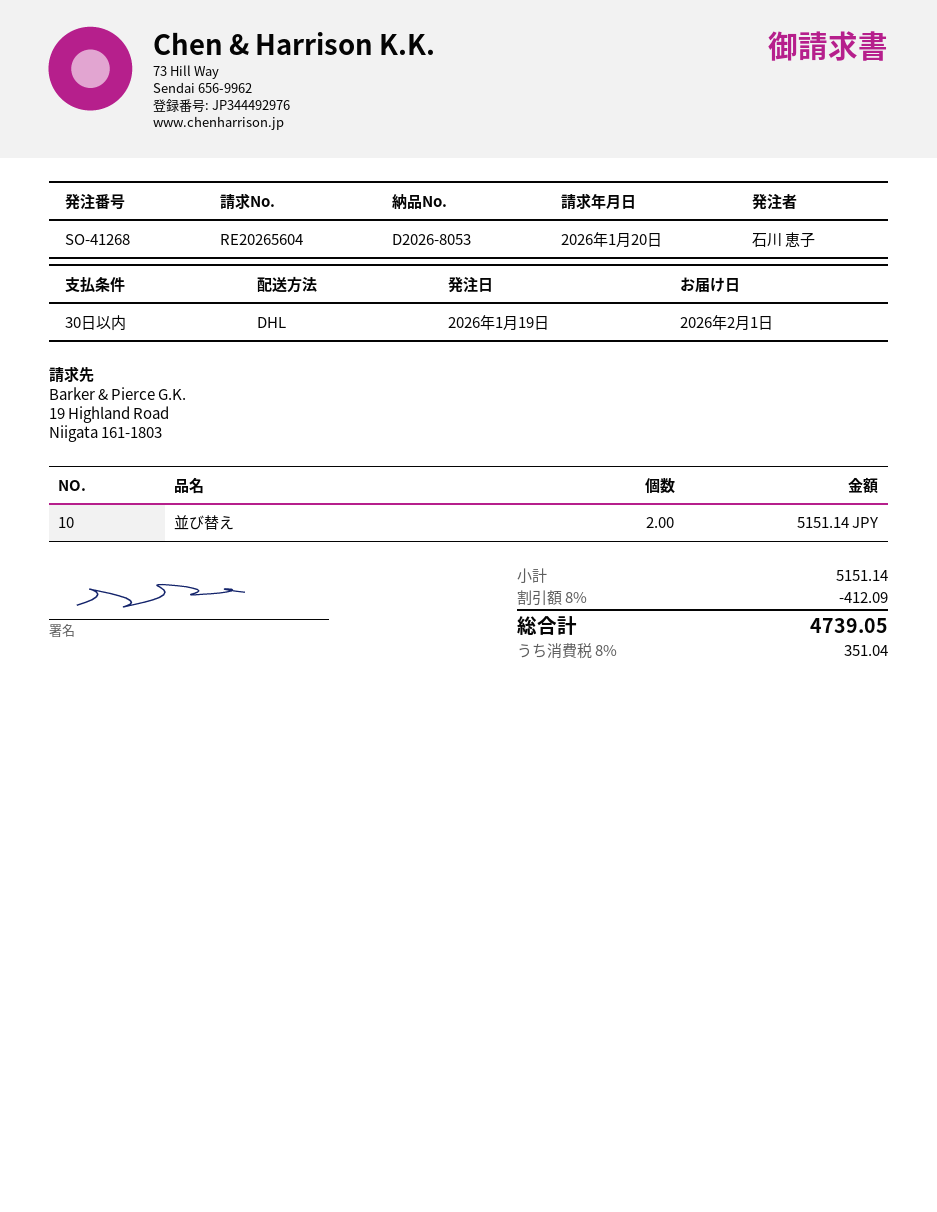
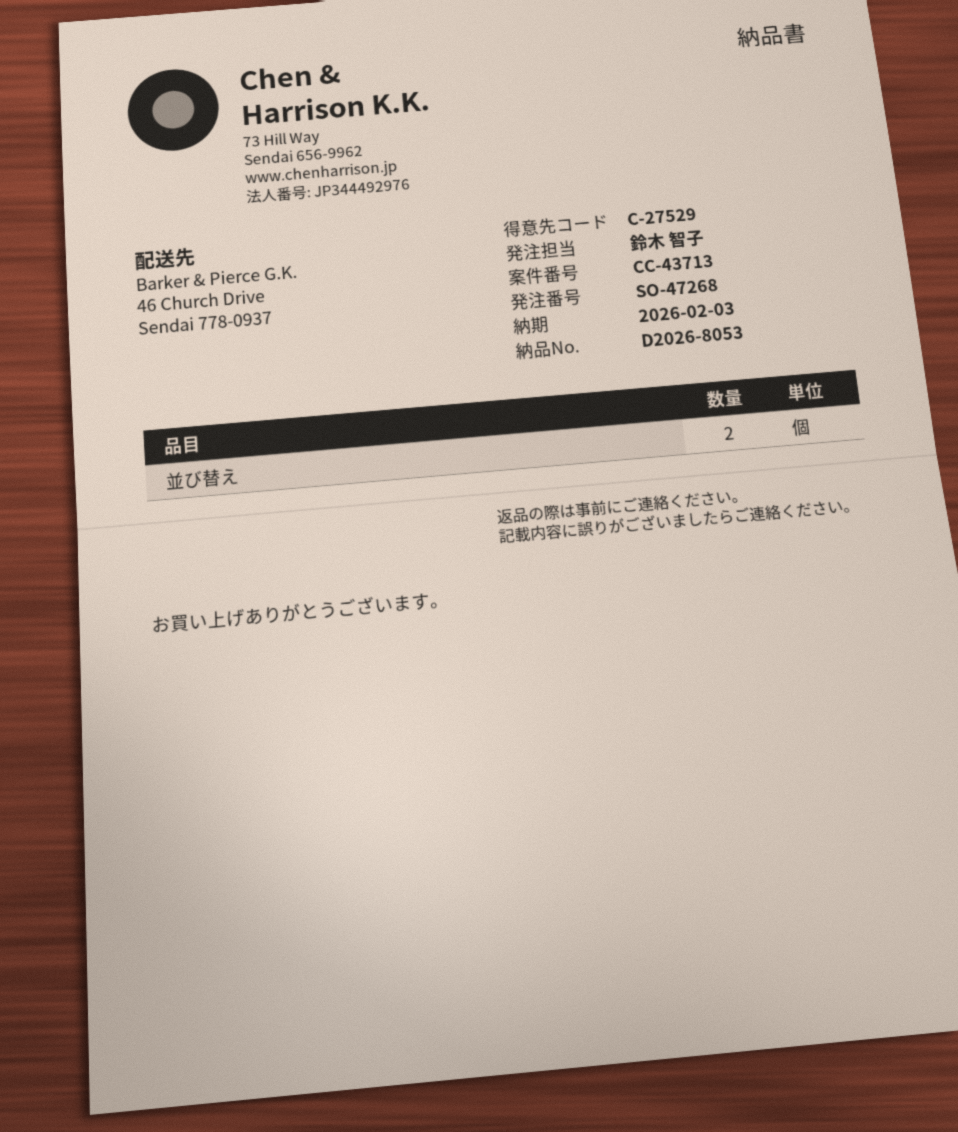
order number: SO-41268 -> SO-47268
delivery date: 2026-02-01 -> 2026-02-03
ordered by: 石川 恵子 -> 鈴木 智子

